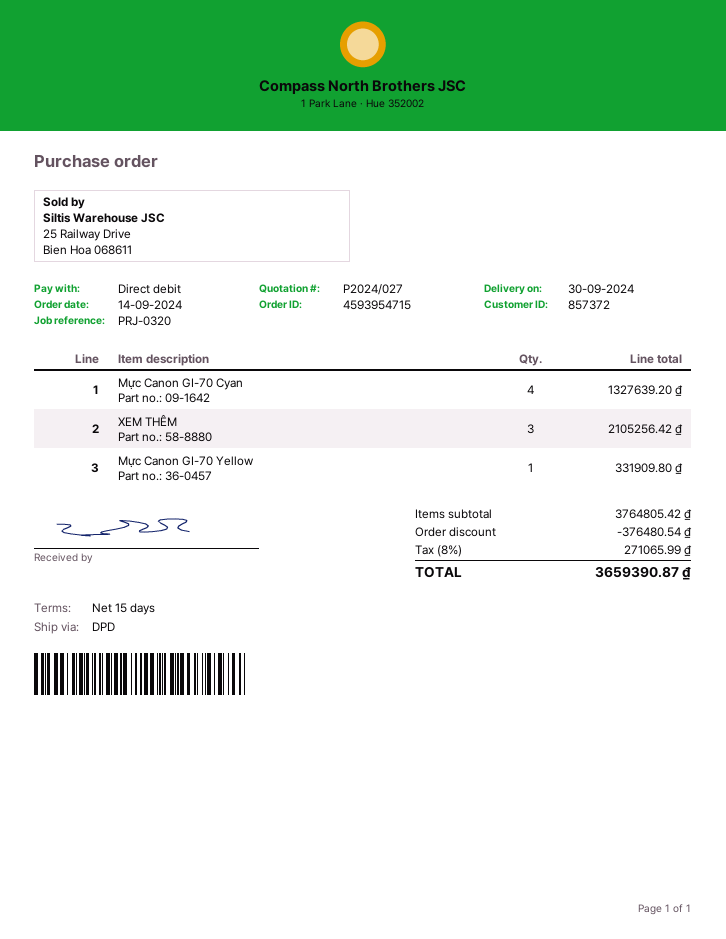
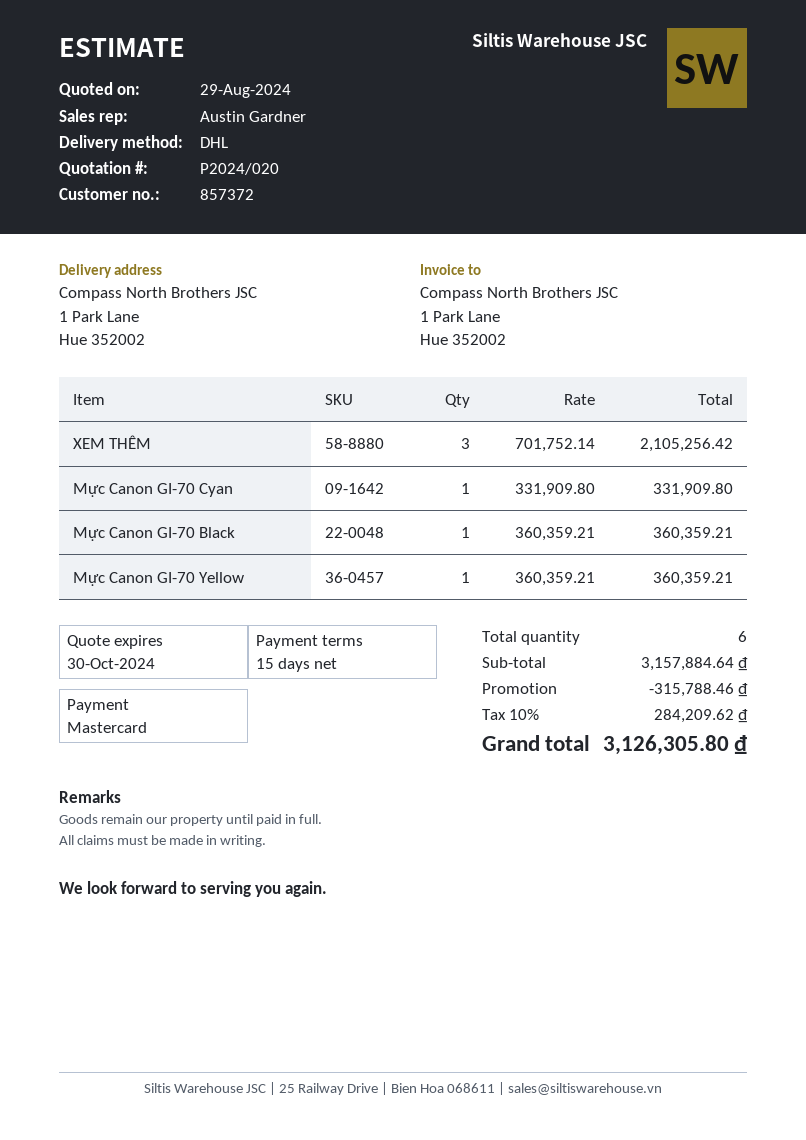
quote number: P2024/027 -> P2024/020
payment method: direct debit -> Mastercard
shipping method: DPD -> DHL
Mực Canon GI-70 Cyan: 4 for 1327639.20 -> 1 for 331909.80
Mực Canon GI-70 Yellow: 1 for 331909.80 -> 1 for 360359.21
Mực Canon GI-70 Black: none -> 1 for 360359.21
subtotal: 3764805.42 -> 3157884.64
discount: 376480.54 -> 315788.46
tax: 8% = 271065.99 -> 10% = 284209.62
total: 3659390.87 -> 3126305.80

